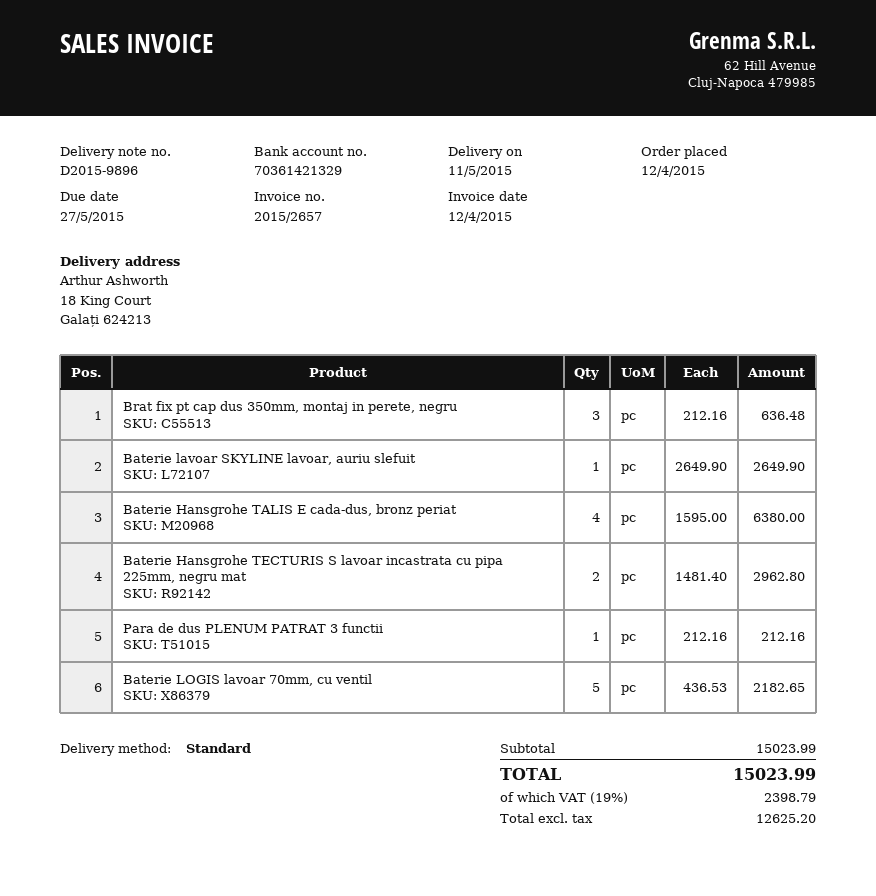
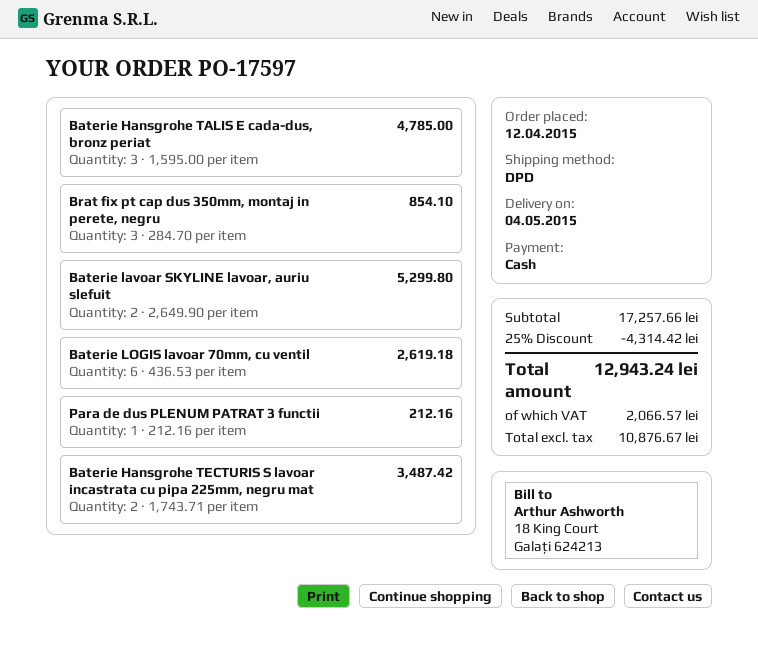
delivery date: 2015-05-11 -> 2015-05-04
shipping method: standard -> DPD
Brat fix pt cap dus 350mm, montaj in perete, negru: 3 x 212.16 = 636.48 -> 3 x 284.70 = 854.10
Baterie lavoar SKYLINE lavoar, auriu slefuit: 1 x 2649.90 = 2649.90 -> 2 x 2649.90 = 5299.80
Baterie Hansgrohe TALIS E cada-dus, bronz periat: 4 x 1595.00 = 6380.00 -> 3 x 1595.00 = 4785.00
Baterie Hansgrohe TECTURIS S lavoar incastrata cu pipa 225mm, negru mat: 2 x 1481.40 = 2962.80 -> 2 x 1743.71 = 3487.42
Baterie LOGIS lavoar 70mm, cu ventil: 5 x 436.53 = 2182.65 -> 6 x 436.53 = 2619.18
subtotal: 15023.99 -> 17257.66
discount: none -> 25% = 4314.42
net: 12625.20 -> 10876.67
tax: 2398.79 -> 2066.57
total: 15023.99 -> 12943.24

